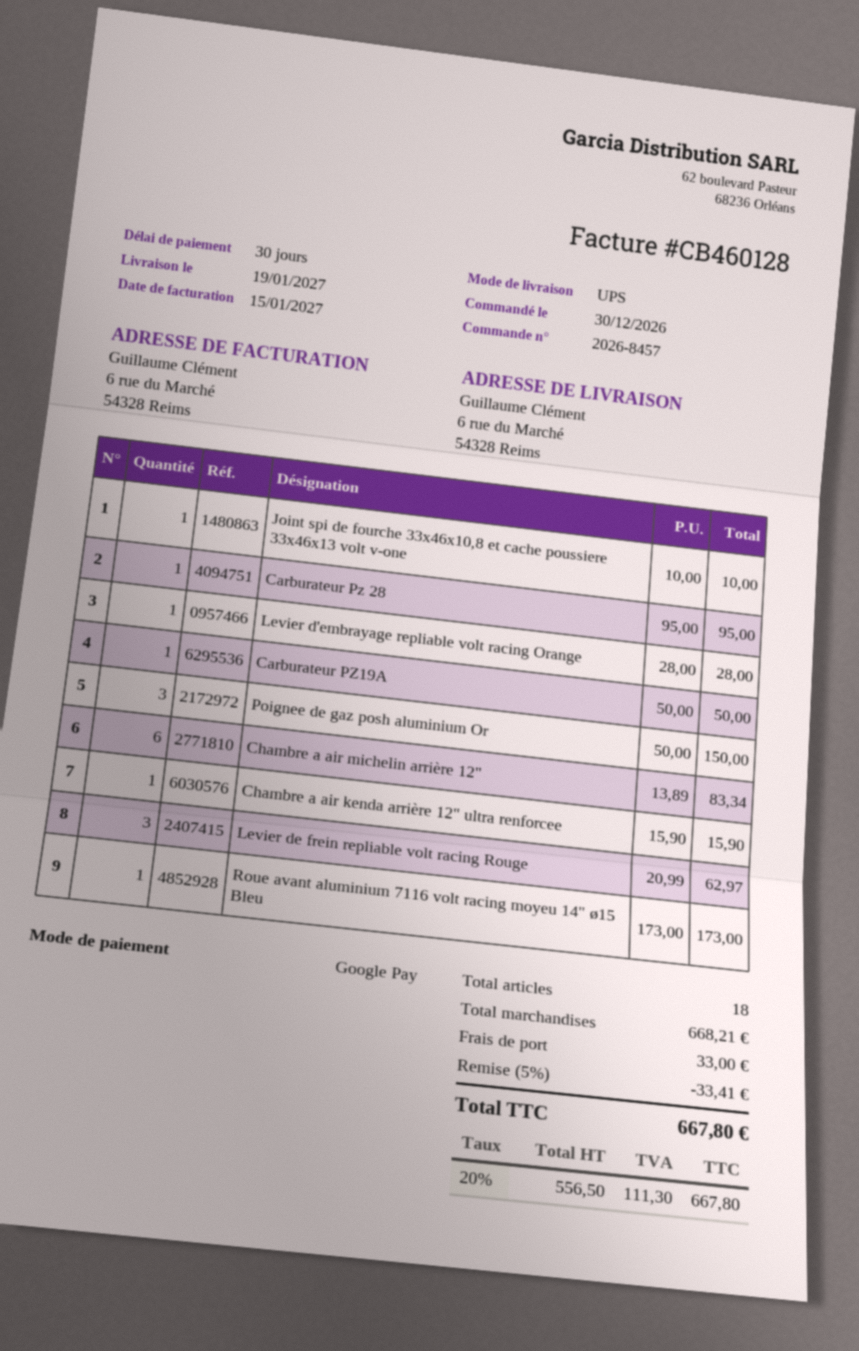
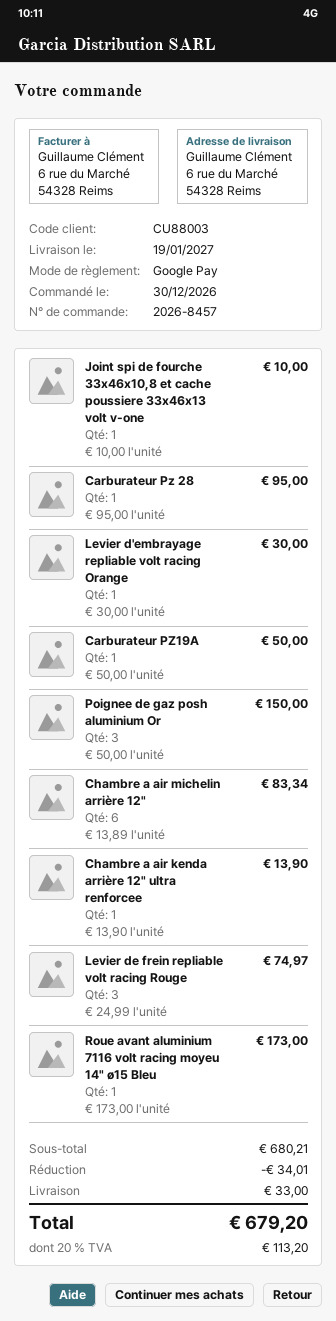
Levier d'embrayage repliable volt racing Orange: 1 x 28.00 = 28.00 -> 1 x 30.00 = 30.00
Chambre a air kenda arrière 12" ultra renforcee: 1 x 15.90 = 15.90 -> 1 x 13.90 = 13.90
Levier de frein repliable volt racing Rouge: 3 x 20.99 = 62.97 -> 3 x 24.99 = 74.97
subtotal: 668.21 -> 680.21
discount: 33.41 -> 34.01
tax: 20% = 111.30 -> 20% = 113.20
total: 667.80 -> 679.20

